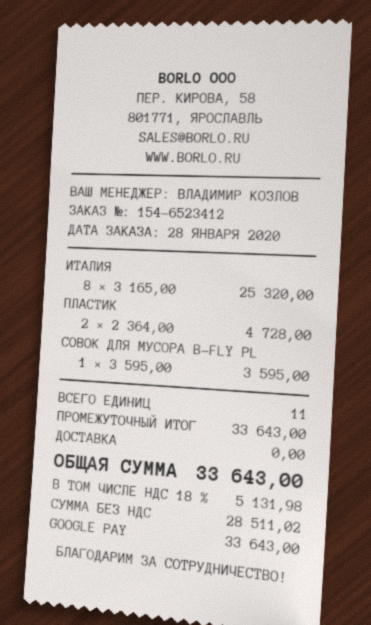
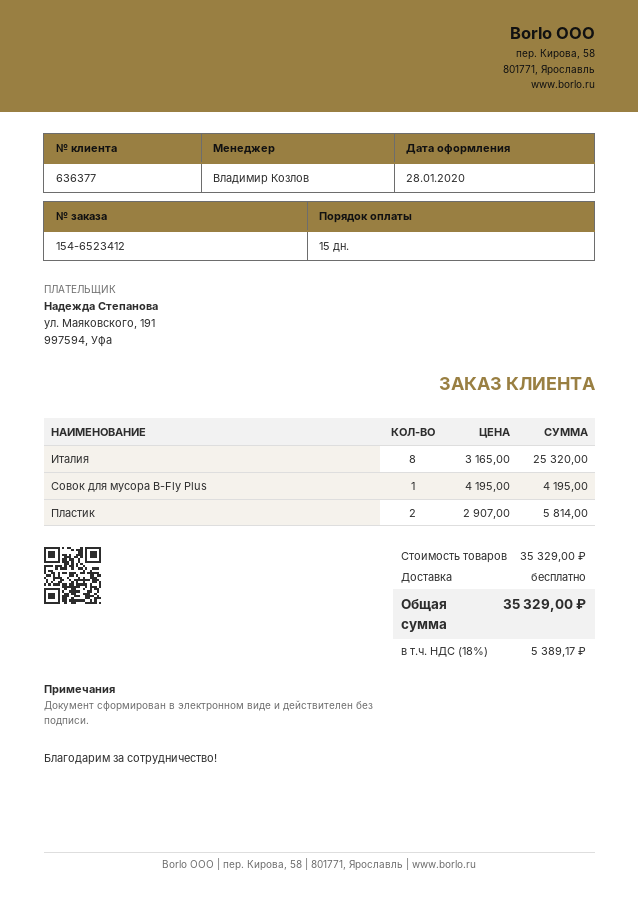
ПЛАСТИК: 2 x 2364.00 = 4728.00 -> 2 x 2907.00 = 5814.00
СОВОК ДЛЯ МУСОРА B-FLY PL: 1 x 3595.00 = 3595.00 -> 1 x 4195.00 = 4195.00
subtotal: 33643.00 -> 35329.00
tax: 18% = 5131.98 -> 18% = 5389.17
total: 33643.00 -> 35329.00

